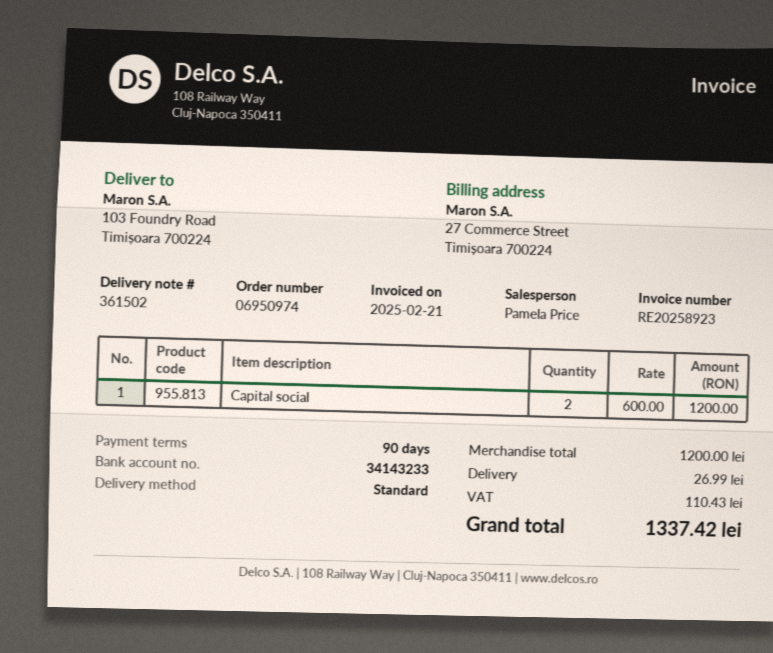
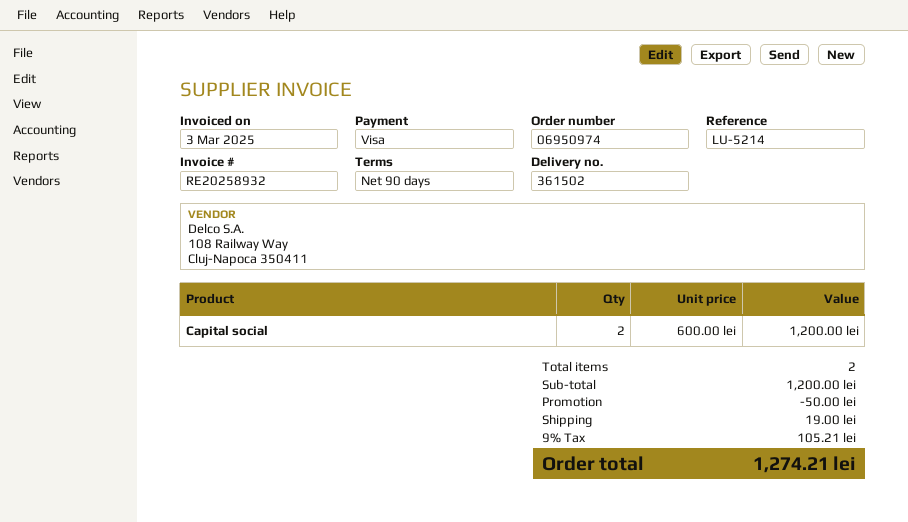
invoice number: RE20258923 -> RE20258932
invoice date: 2025-02-21 -> 2025-03-03
discount: none -> 50.00
shipping: 26.99 -> 19.00
tax: 110.43 -> 105.21
total: 1337.42 -> 1274.21

